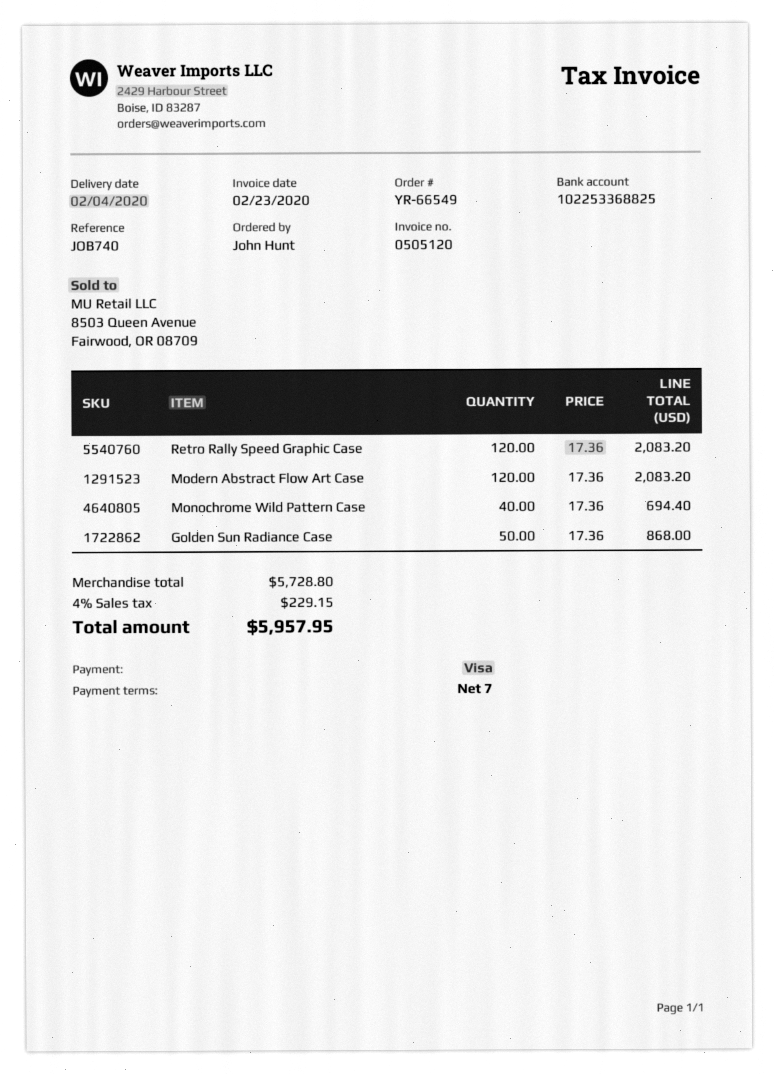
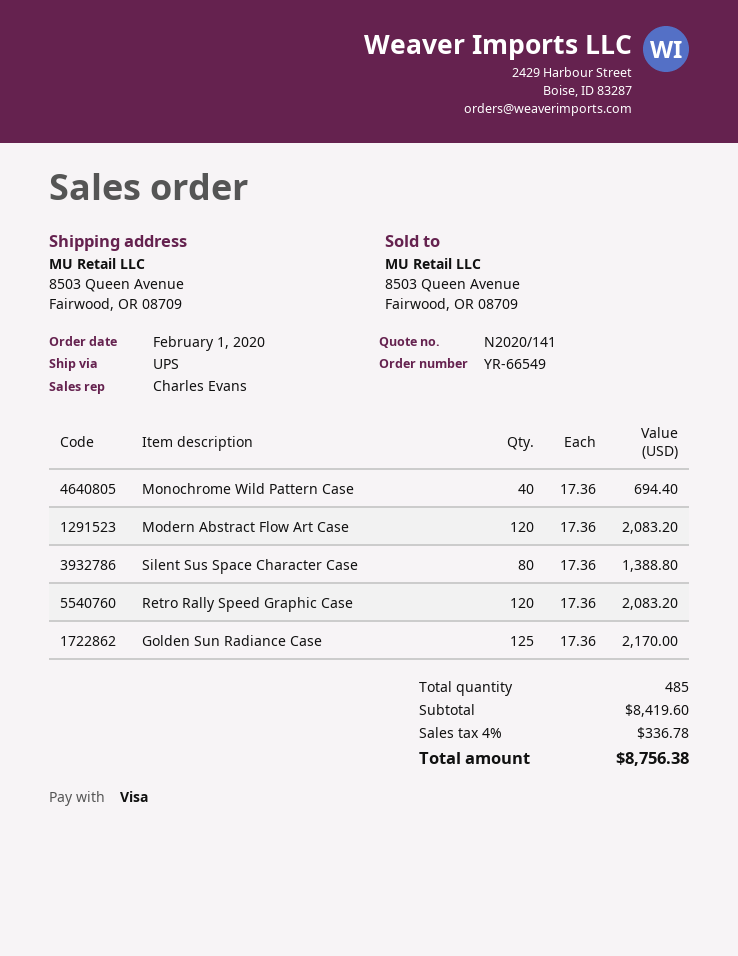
Golden Sun Radiance Case: 50 x 17.36 = 868.00 -> 125 x 17.36 = 2170.00
Silent Sus Space Character Case: none -> 80 x 17.36 = 1388.80
subtotal: 5728.80 -> 8419.60
tax: 4% = 229.15 -> 4% = 336.78
total: 5957.95 -> 8756.38

